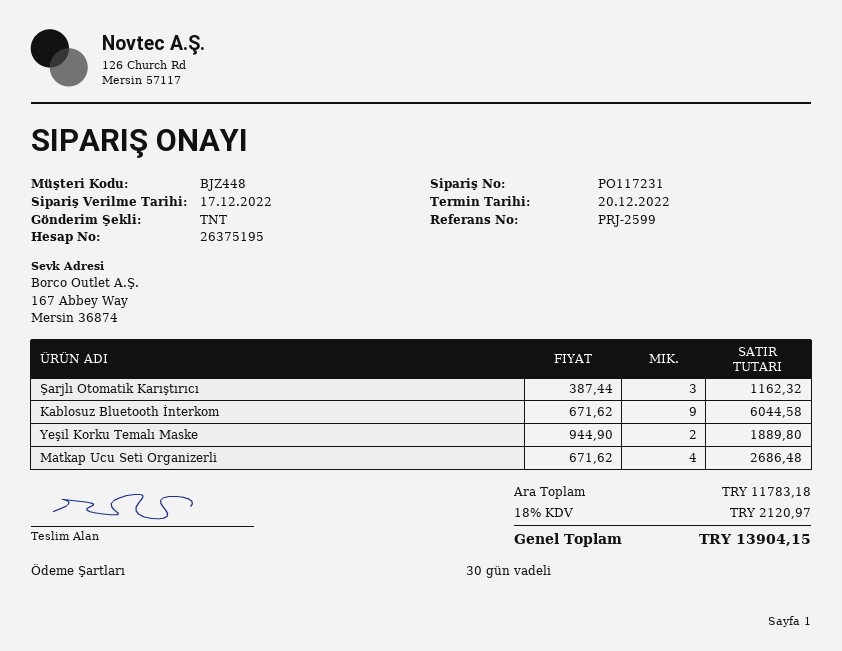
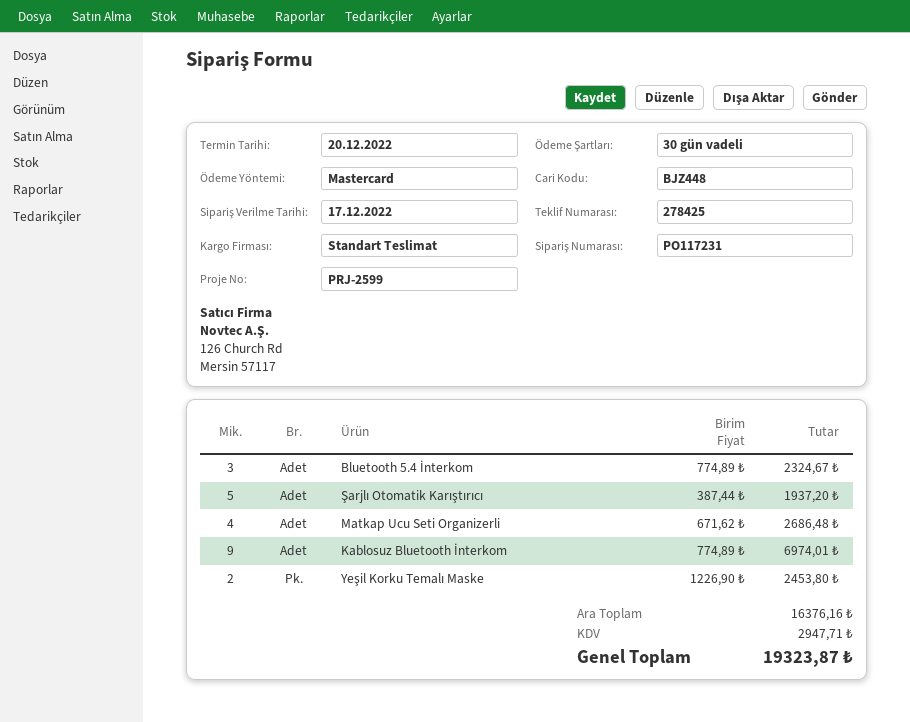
shipping method: TNT -> standard
Şarjlı Otomatik Karıştırıcı: 3 x 387.44 = 1162.32 -> 5 x 387.44 = 1937.20
Kablosuz Bluetooth İnterkom: 9 x 671.62 = 6044.58 -> 9 x 774.89 = 6974.01
Yeşil Korku Temalı Maske: 2 x 944.90 = 1889.80 -> 2 x 1226.90 = 2453.80
Bluetooth 5.4 İnterkom: none -> 3 x 774.89 = 2324.67
subtotal: 11783.18 -> 16376.16
tax: 2120.97 -> 2947.71
total: 13904.15 -> 19323.87

